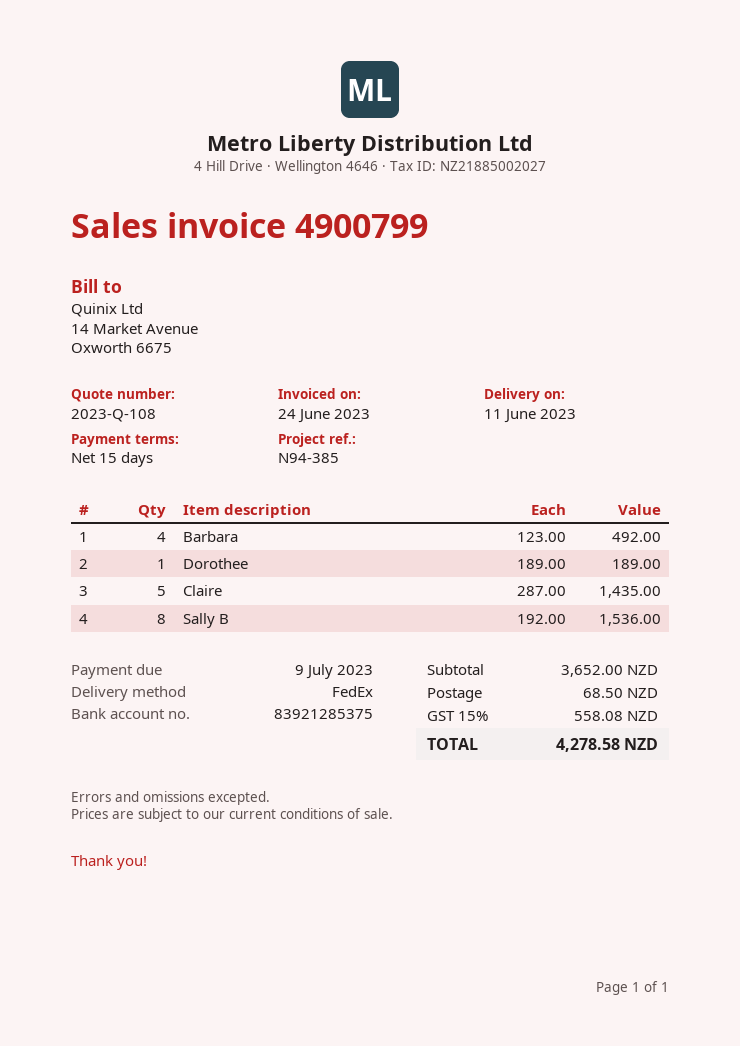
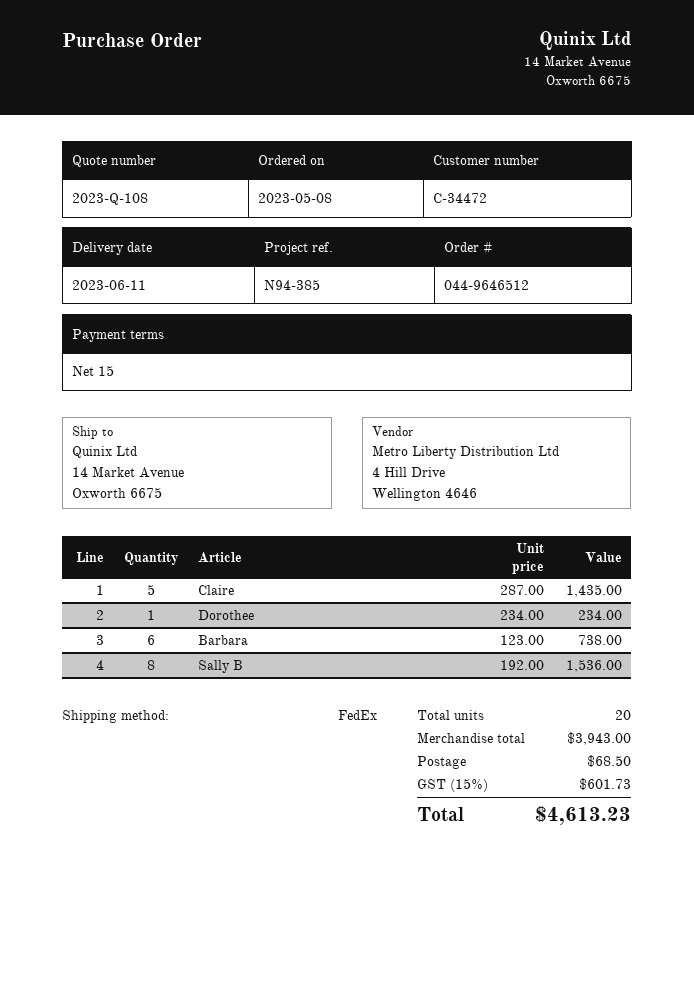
Barbara: 4 x 123.00 = 492.00 -> 6 x 123.00 = 738.00
Dorothee: 1 x 189.00 = 189.00 -> 1 x 234.00 = 234.00
subtotal: 3652.00 -> 3943.00
tax: 15% = 558.08 -> 15% = 601.73
total: 4278.58 -> 4613.23

